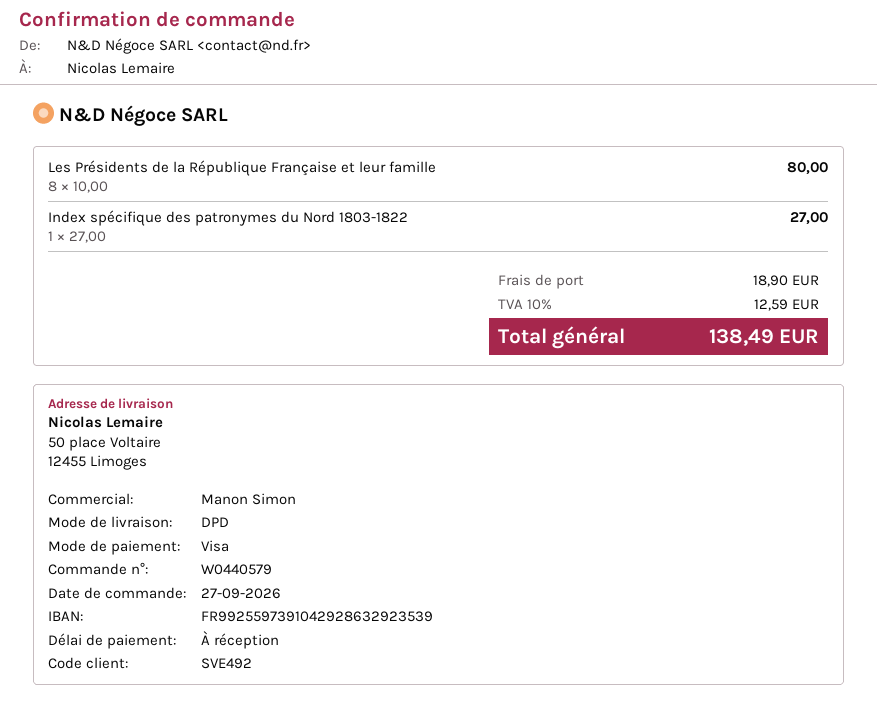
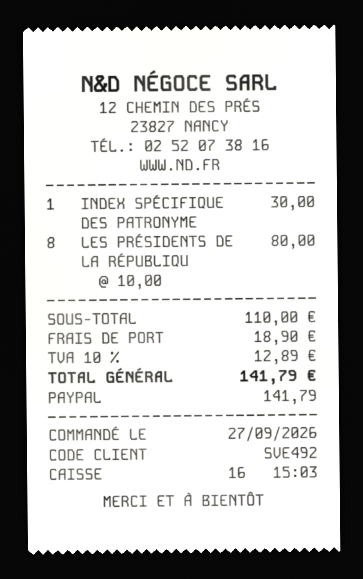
payment method: Visa -> PayPal
Index spécifique des patronymes du Nord 1803-1822: 1 x 27.00 = 27.00 -> 1 x 30.00 = 30.00
tax: 10% = 12.59 -> 10% = 12.89
total: 138.49 -> 141.79

